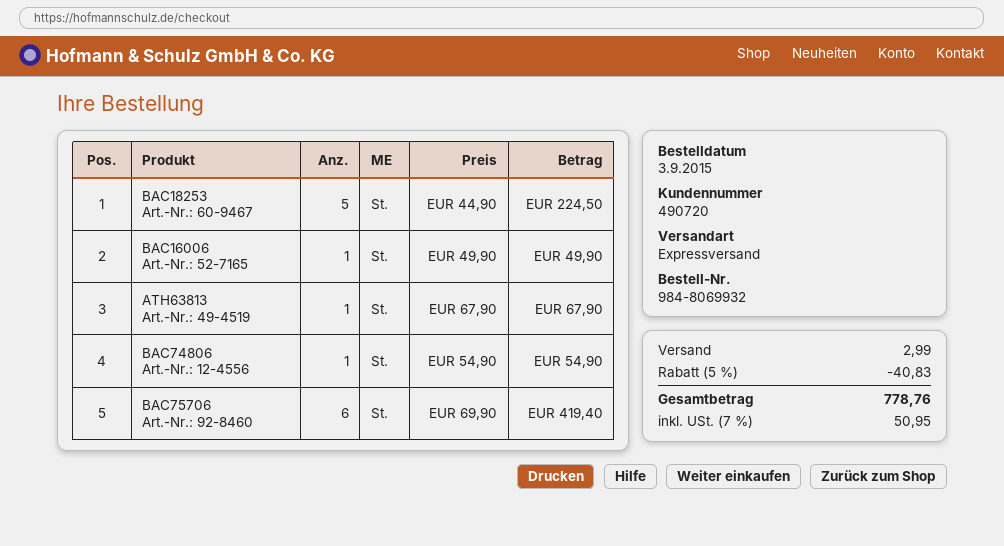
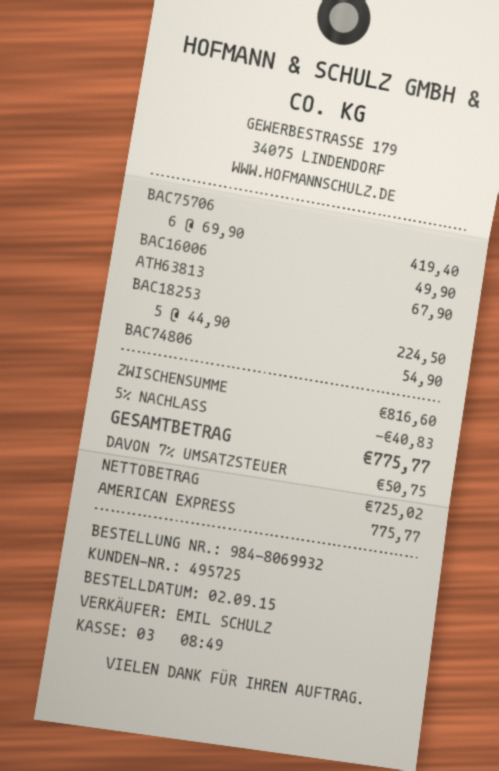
order date: 2015-09-03 -> 2015-09-02
customer number: 490720 -> 495725
shipping: 2.99 -> none
tax: 7% = 50.95 -> 7% = 50.75
total: 778.76 -> 775.77

